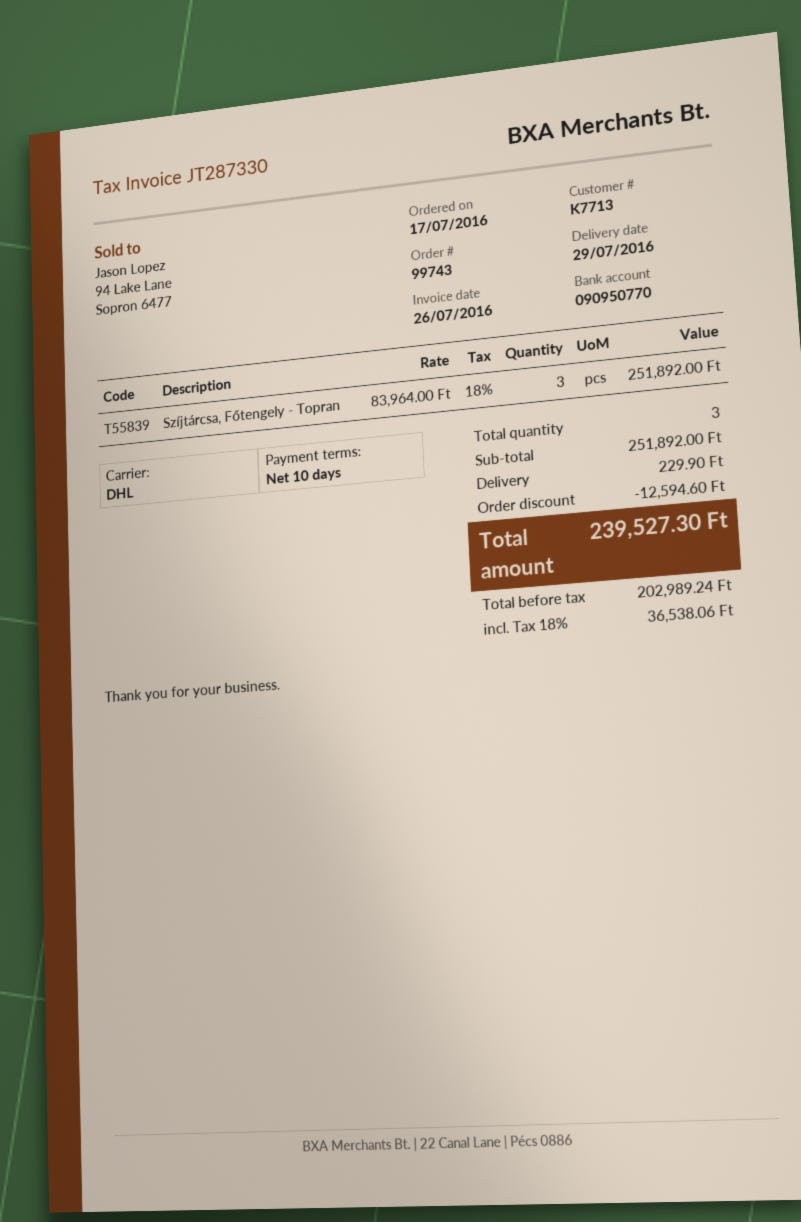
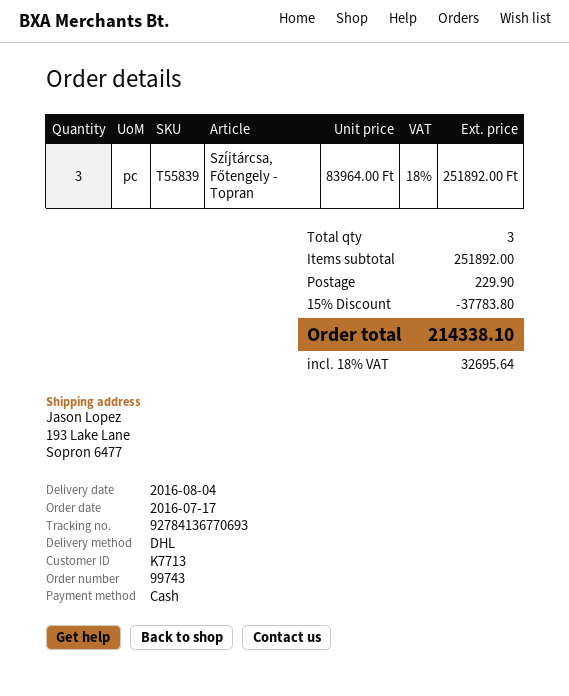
delivery date: 2016-07-29 -> 2016-08-04
discount: 12594.60 -> 37783.80
tax: 18% = 36538.06 -> 18% = 32695.64
total: 239527.30 -> 214338.10

